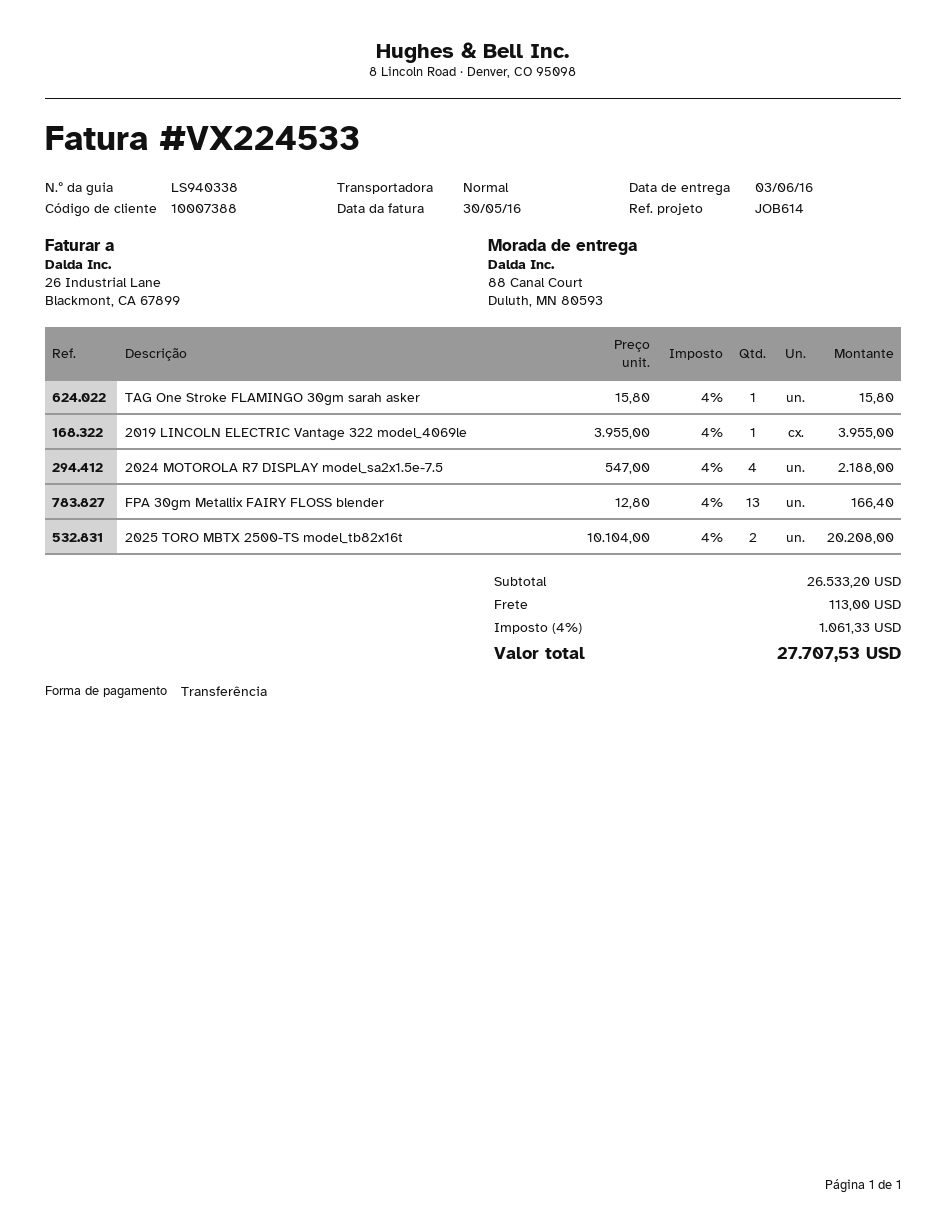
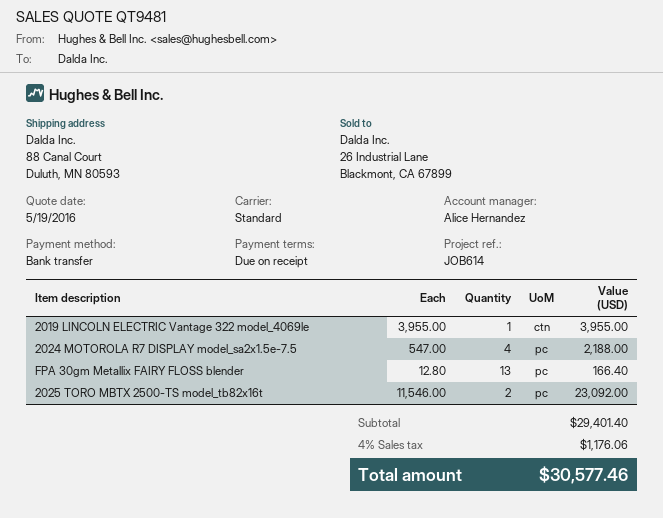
TAG One Stroke FLAMINGO 30gm sarah asker: 1 x 15.80 = 15.80 -> none
2025 TORO MBTX 2500-TS model_tb82x16t: 2 x 10104.00 = 20208.00 -> 2 x 11546.00 = 23092.00
subtotal: 26533.20 -> 29401.40
shipping: 113.00 -> none
tax: 4% = 1061.33 -> 4% = 1176.06
total: 27707.53 -> 30577.46

